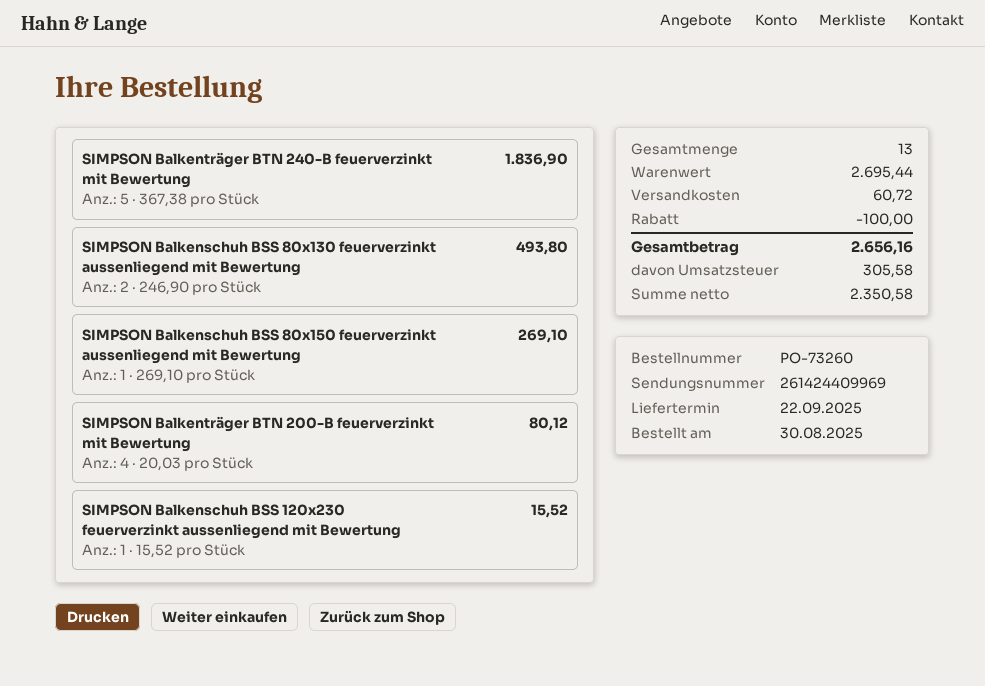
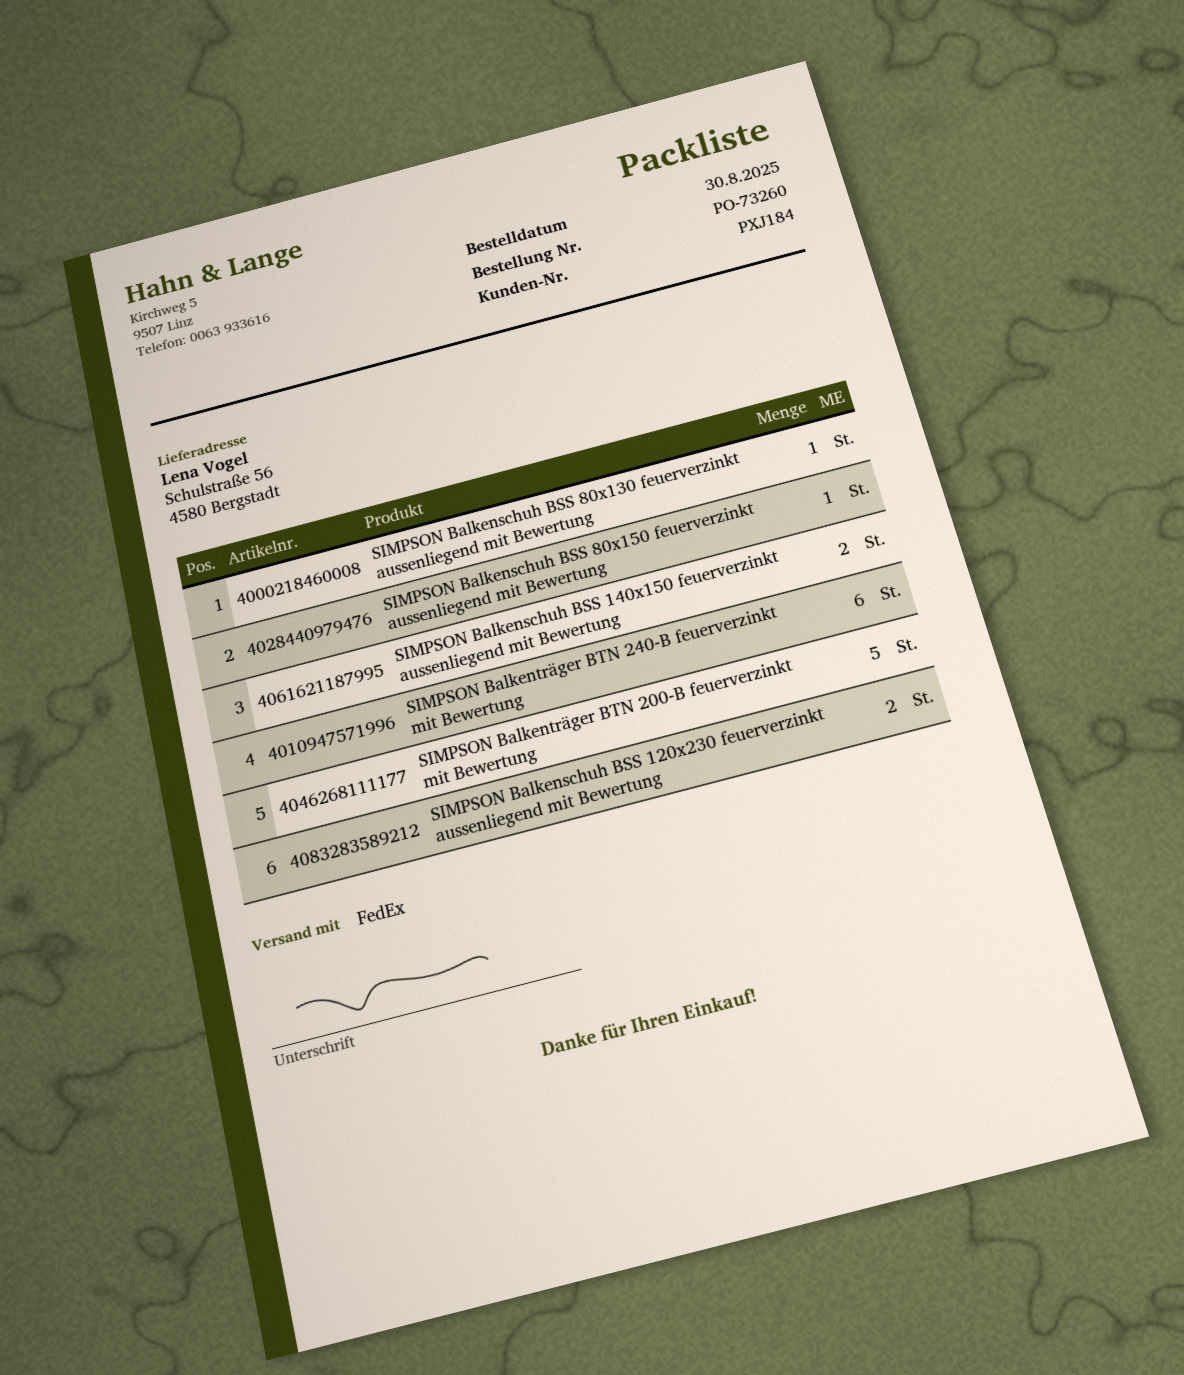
SIMPSON Balkenträger BTN 240-B feuerverzinkt mit Bewertung: 5 -> 6
SIMPSON Balkenschuh BSS 80x130 feuerverzinkt aussenliegend mit Bewertung: 2 -> 1
SIMPSON Balkenträger BTN 200-B feuerverzinkt mit Bewertung: 4 -> 5
SIMPSON Balkenschuh BSS 120x230 feuerverzinkt aussenliegend mit Bewertung: 1 -> 2
SIMPSON Balkenschuh BSS 140x150 feuerverzinkt aussenliegend mit Bewertung: none -> 2

